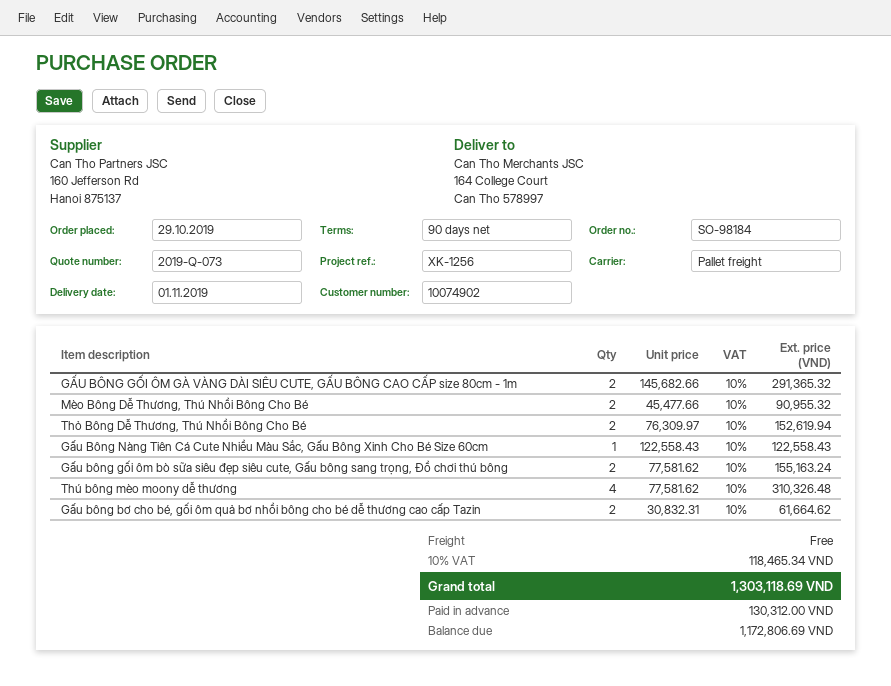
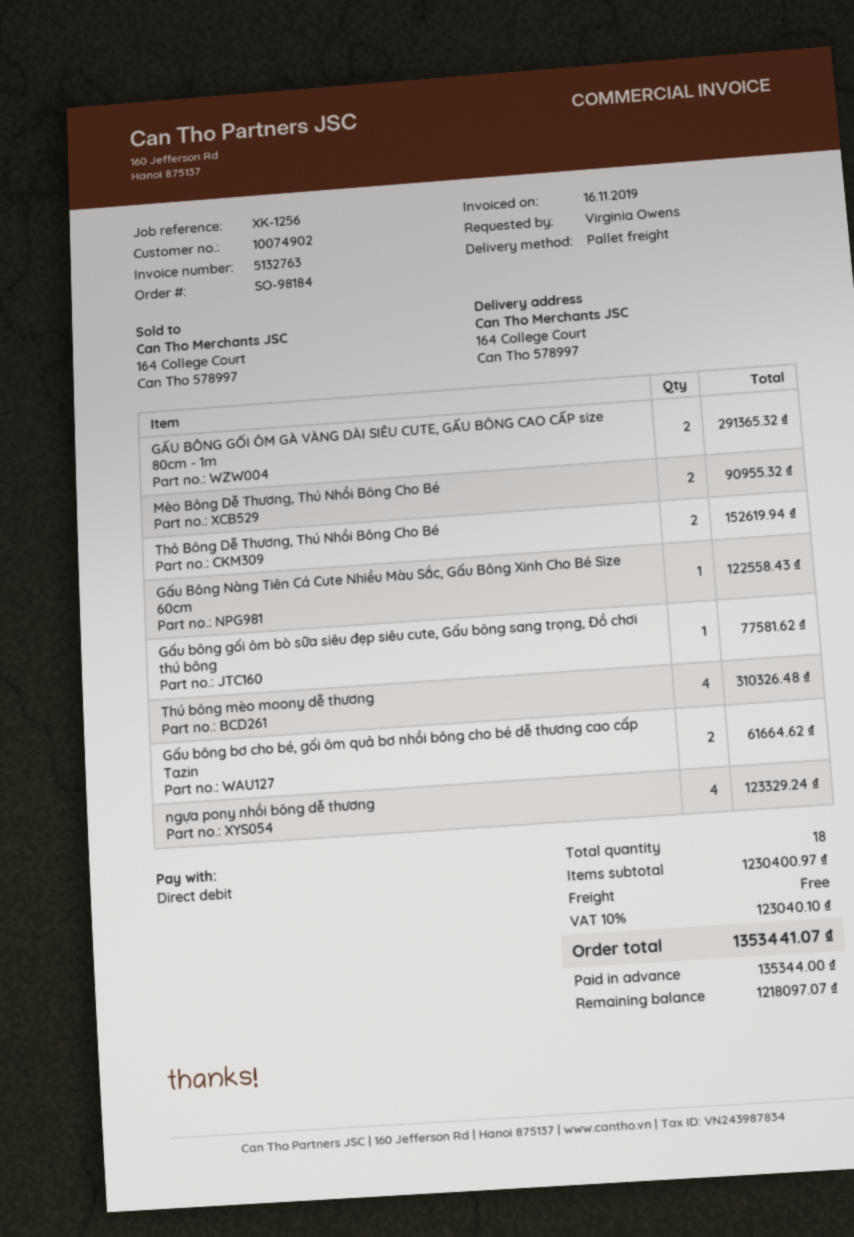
Gấu bông gối ôm bò sữa siêu đẹp siêu cute, Gấu bông sang trọng, Đồ chơi thú bông: 2 for 155163.24 -> 1 for 77581.62
ngựa pony nhồi bông dễ thương: none -> 4 for 123329.24
tax: 10% = 118465.34 -> 10% = 123040.10
total: 1303118.69 -> 1353441.07
deposit: 130312.00 -> 135344.00
balance: 1172806.69 -> 1218097.07

